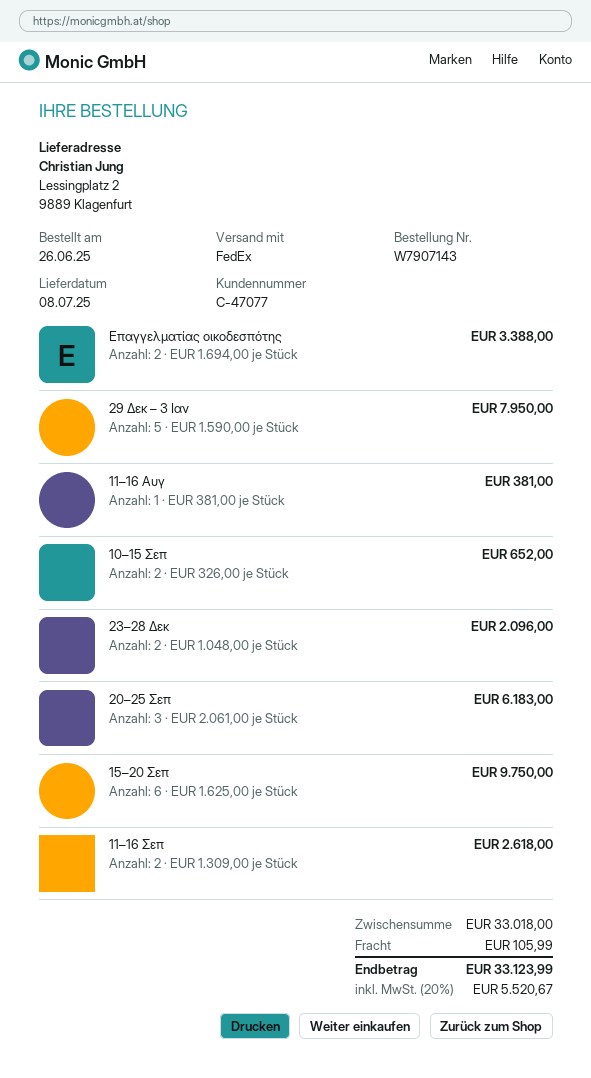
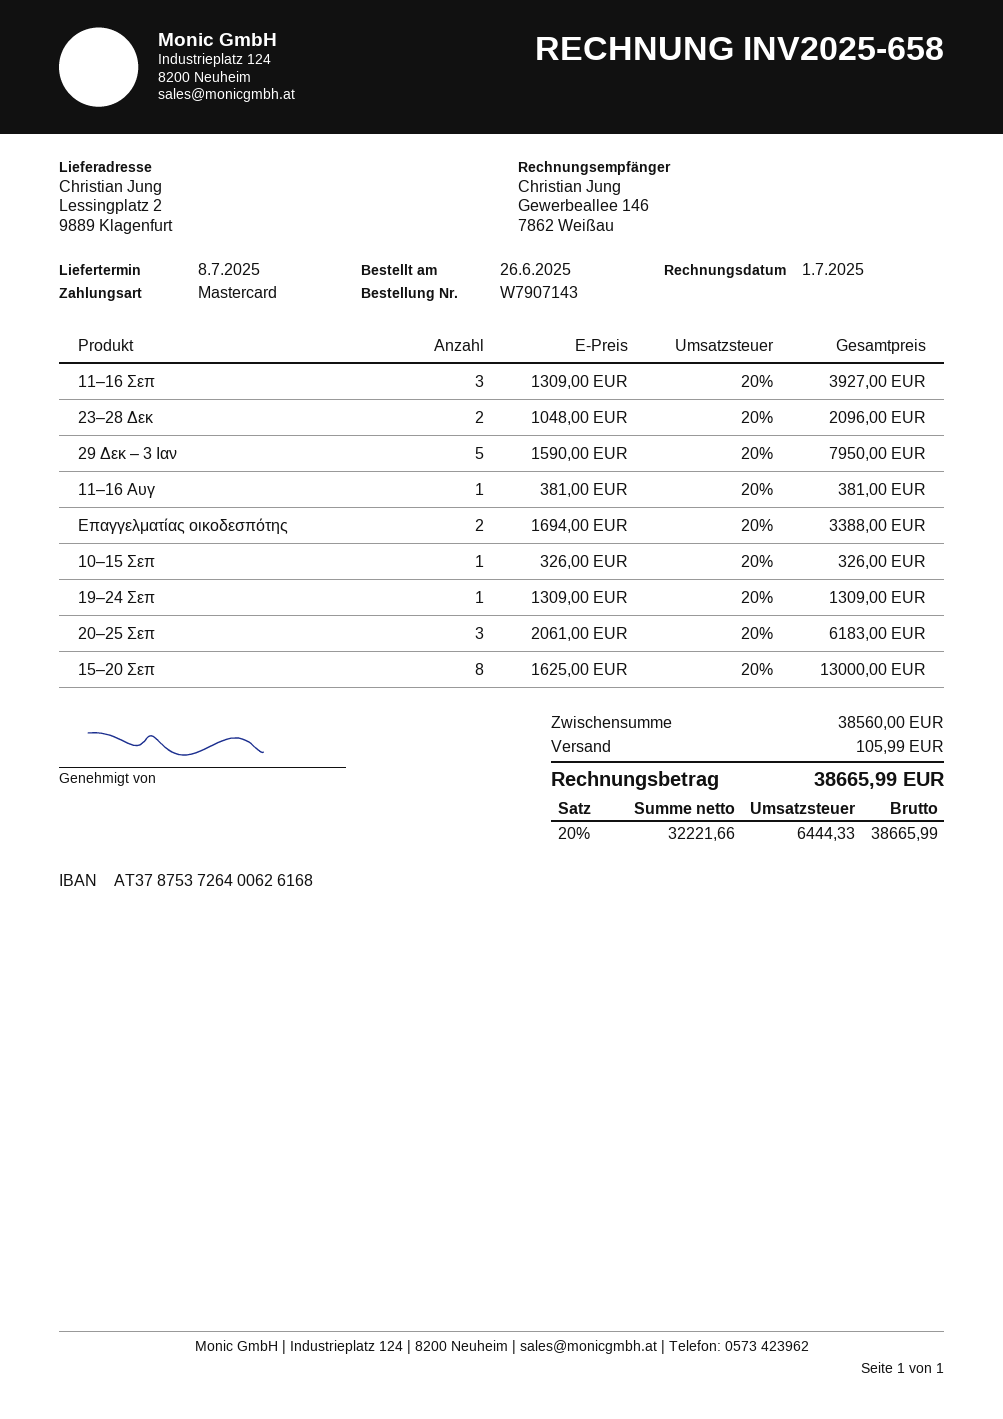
10–15 Σεπ: 2 x 326.00 = 652.00 -> 1 x 326.00 = 326.00
15–20 Σεπ: 6 x 1625.00 = 9750.00 -> 8 x 1625.00 = 13000.00
11–16 Σεπ: 2 x 1309.00 = 2618.00 -> 3 x 1309.00 = 3927.00
19–24 Σεπ: none -> 1 x 1309.00 = 1309.00
subtotal: 33018.00 -> 38560.00
tax: 20% = 5520.67 -> 20% = 6444.33
total: 33123.99 -> 38665.99

